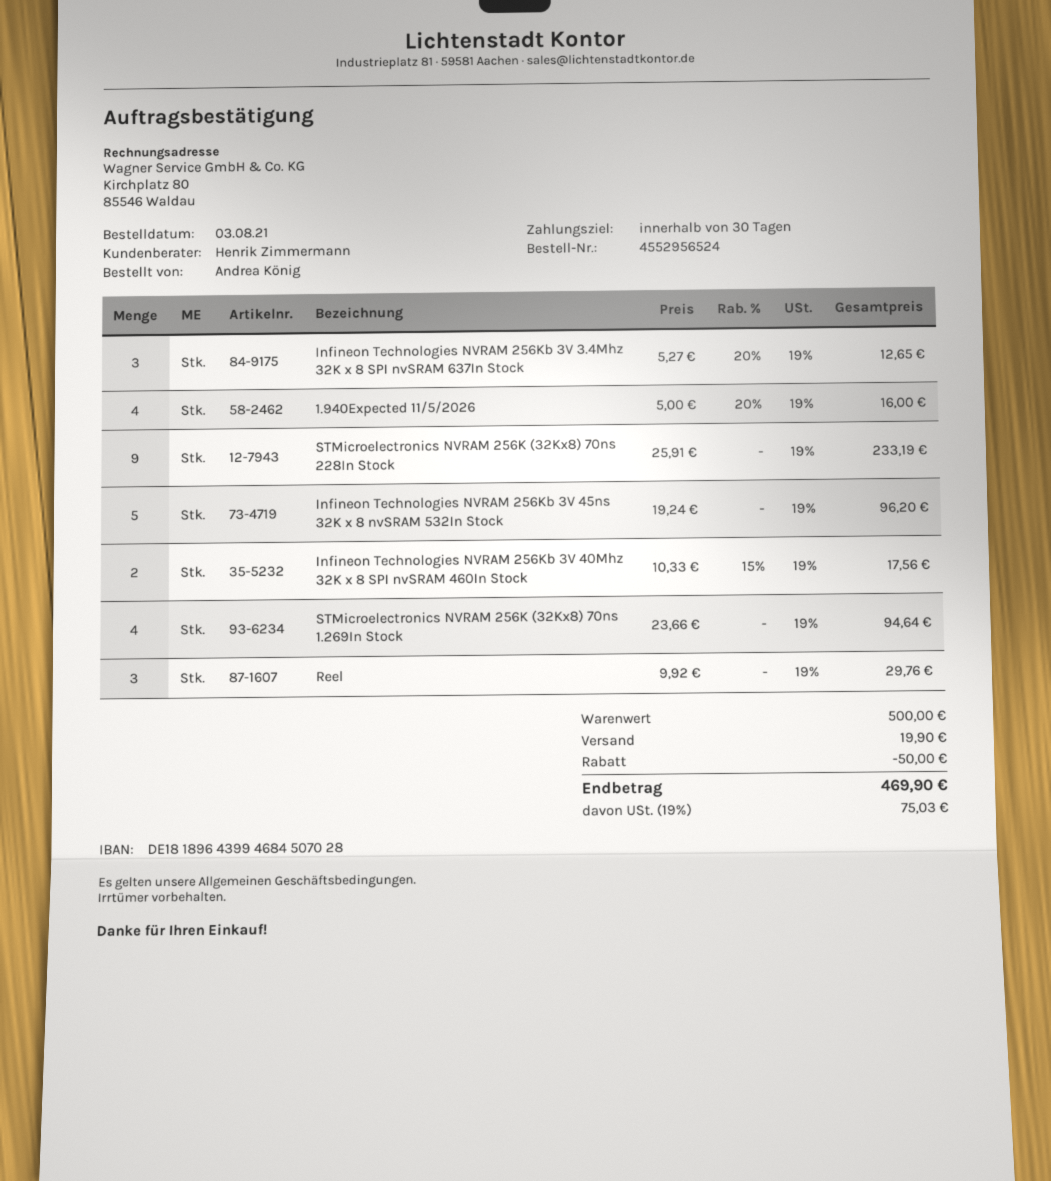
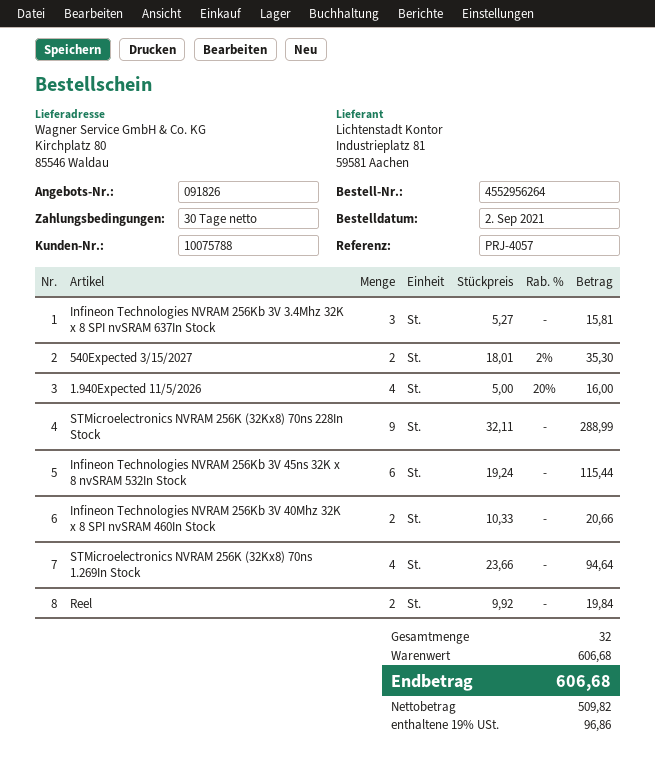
order number: 4552956524 -> 4552956264
order date: 2021-08-03 -> 2021-09-02
Infineon Technologies NVRAM 256Kb 3V 3.4Mhz 32K x 8 SPI nvSRAM 637In Stock: 3 x 5.27 - 20% = 12.65 -> 3 x 5.27 = 15.81
STMicroelectronics NVRAM 256K (32Kx8) 70ns 228In Stock: 9 x 25.91 = 233.19 -> 9 x 32.11 = 288.99
Infineon Technologies NVRAM 256Kb 3V 45ns 32K x 8 nvSRAM 532In Stock: 5 x 19.24 = 96.20 -> 6 x 19.24 = 115.44
Infineon Technologies NVRAM 256Kb 3V 40Mhz 32K x 8 SPI nvSRAM 460In Stock: 2 x 10.33 - 15% = 17.56 -> 2 x 10.33 = 20.66
Reel: 3 x 9.92 = 29.76 -> 2 x 9.92 = 19.84
540Expected 3/15/2027: none -> 2 x 18.01 - 2% = 35.30
subtotal: 500.00 -> 606.68
discount: 50.00 -> none
shipping: 19.90 -> none
tax: 19% = 75.03 -> 19% = 96.86
total: 469.90 -> 606.68

